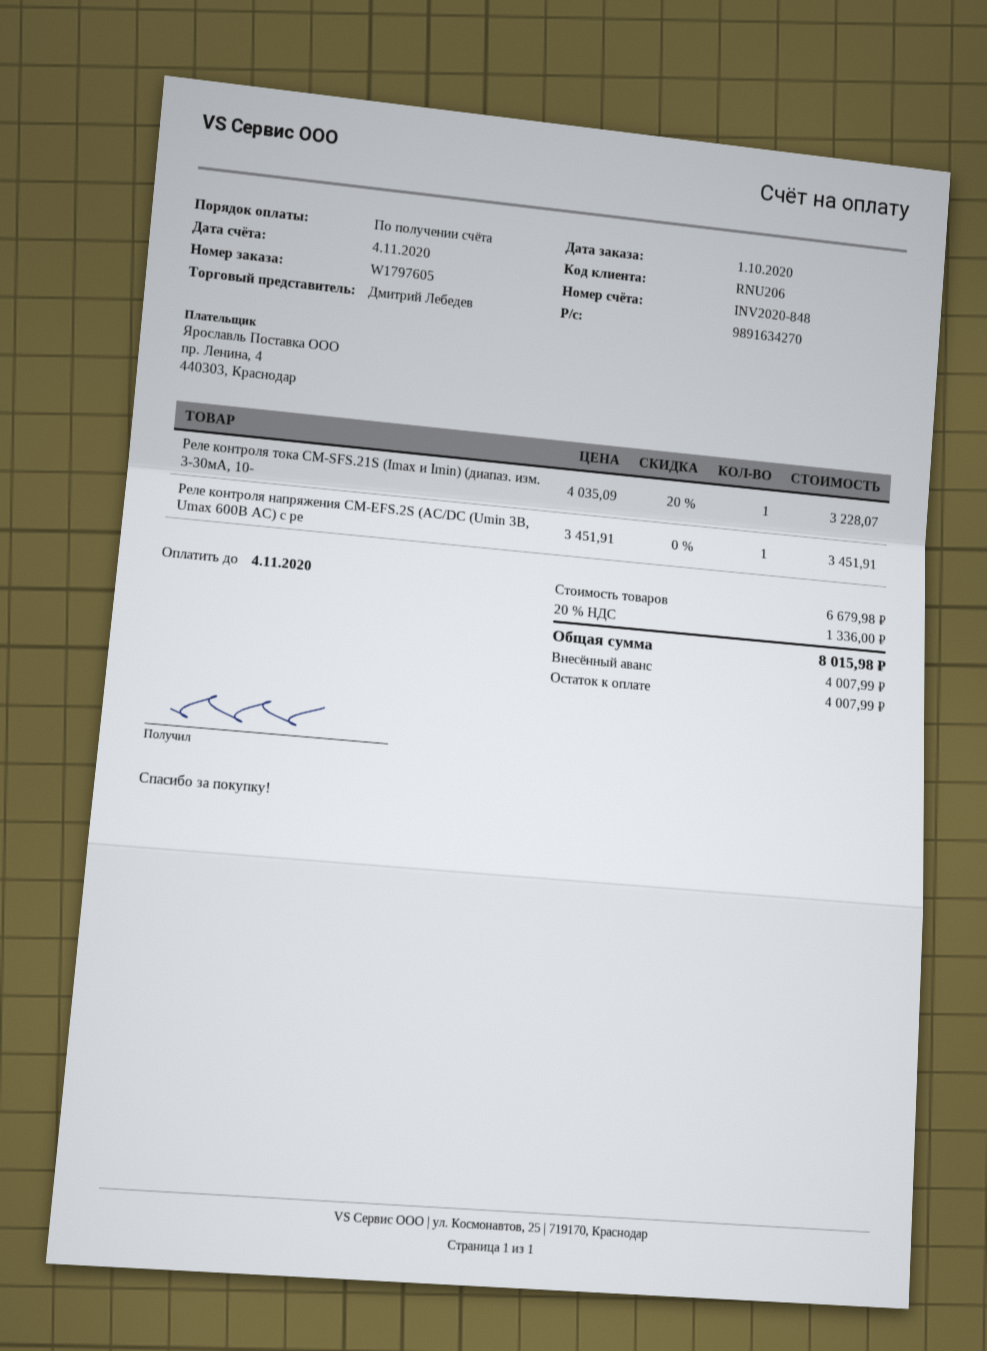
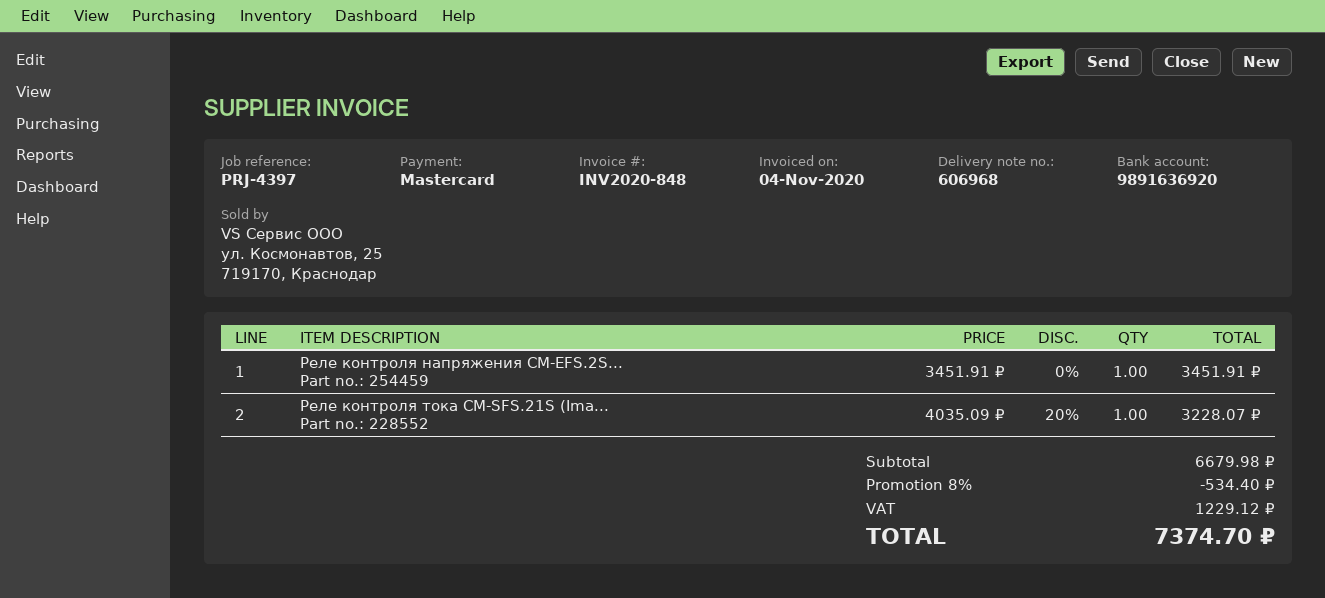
bank account: 9891634270 -> 9891636920
discount: none -> 8% = 534.40
tax: 1336.00 -> 1229.12
total: 8015.98 -> 7374.70

